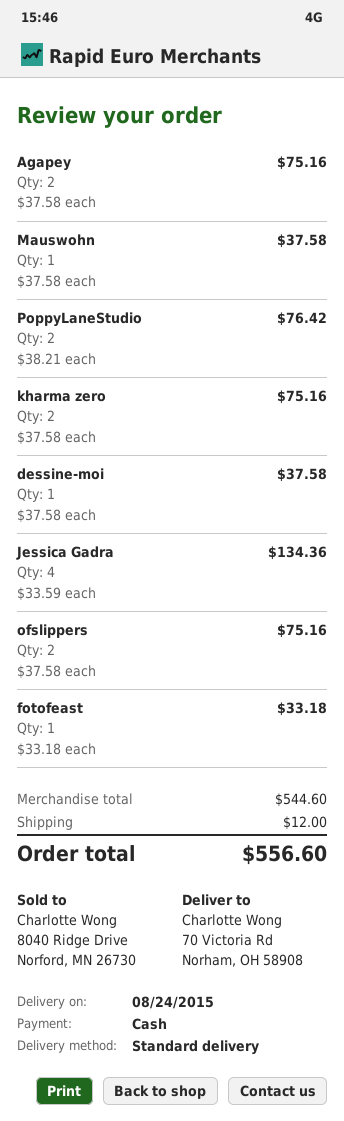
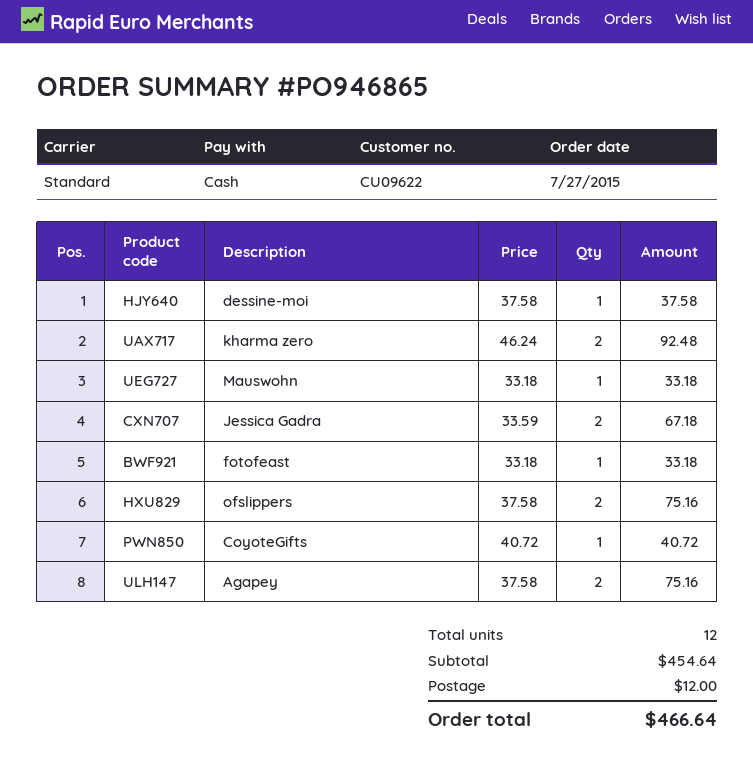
Mauswohn: 1 x 37.58 = 37.58 -> 1 x 33.18 = 33.18
PoppyLaneStudio: 2 x 38.21 = 76.42 -> none
kharma zero: 2 x 37.58 = 75.16 -> 2 x 46.24 = 92.48
Jessica Gadra: 4 x 33.59 = 134.36 -> 2 x 33.59 = 67.18
CoyoteGifts: none -> 1 x 40.72 = 40.72
subtotal: 544.60 -> 454.64
total: 556.60 -> 466.64

